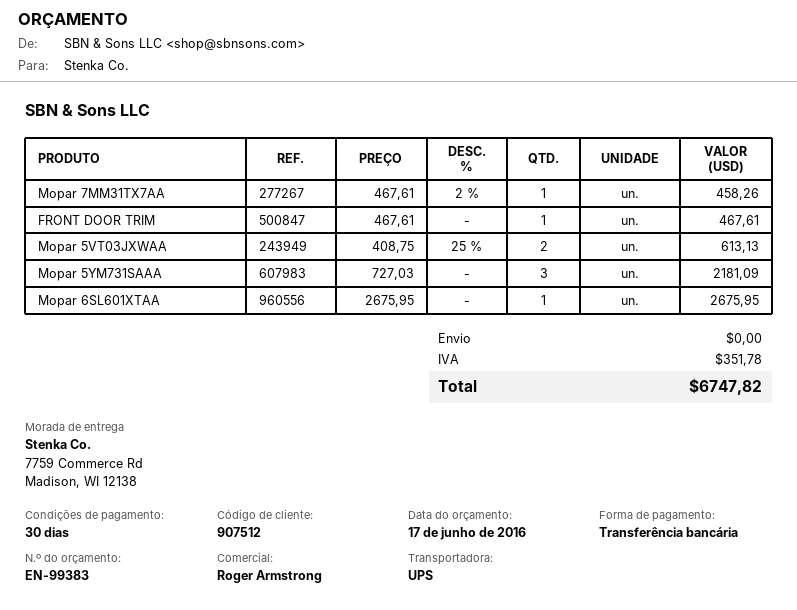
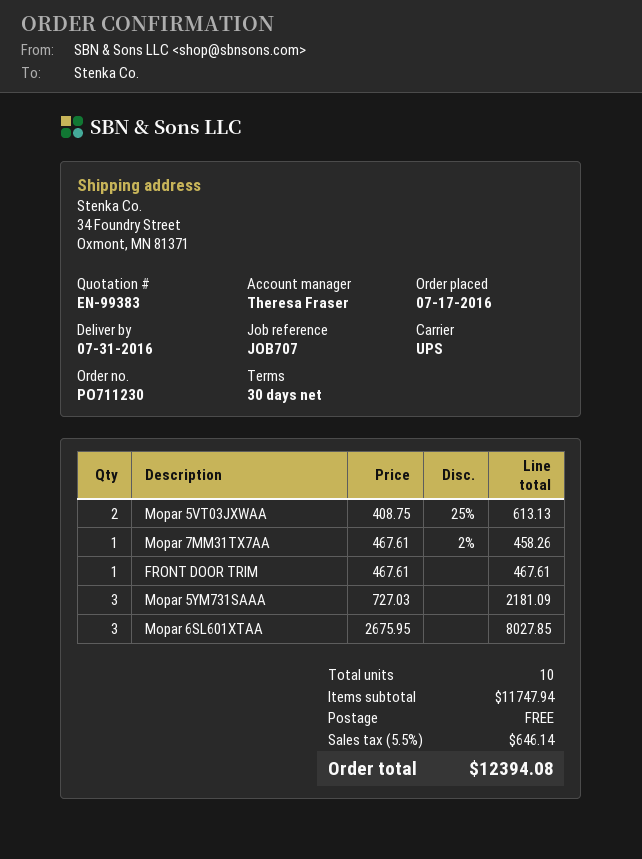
sales rep: Roger Armstrong -> Theresa Fraser
ship to: 7759 Commerce Rd, Madison, WI 12138 -> 34 Foundry Street, Oxmont, MN 81371
Mopar 6SL601XTAA: 1 x 2675.95 = 2675.95 -> 3 x 2675.95 = 8027.85
tax: 351.78 -> 646.14
total: 6747.82 -> 12394.08

